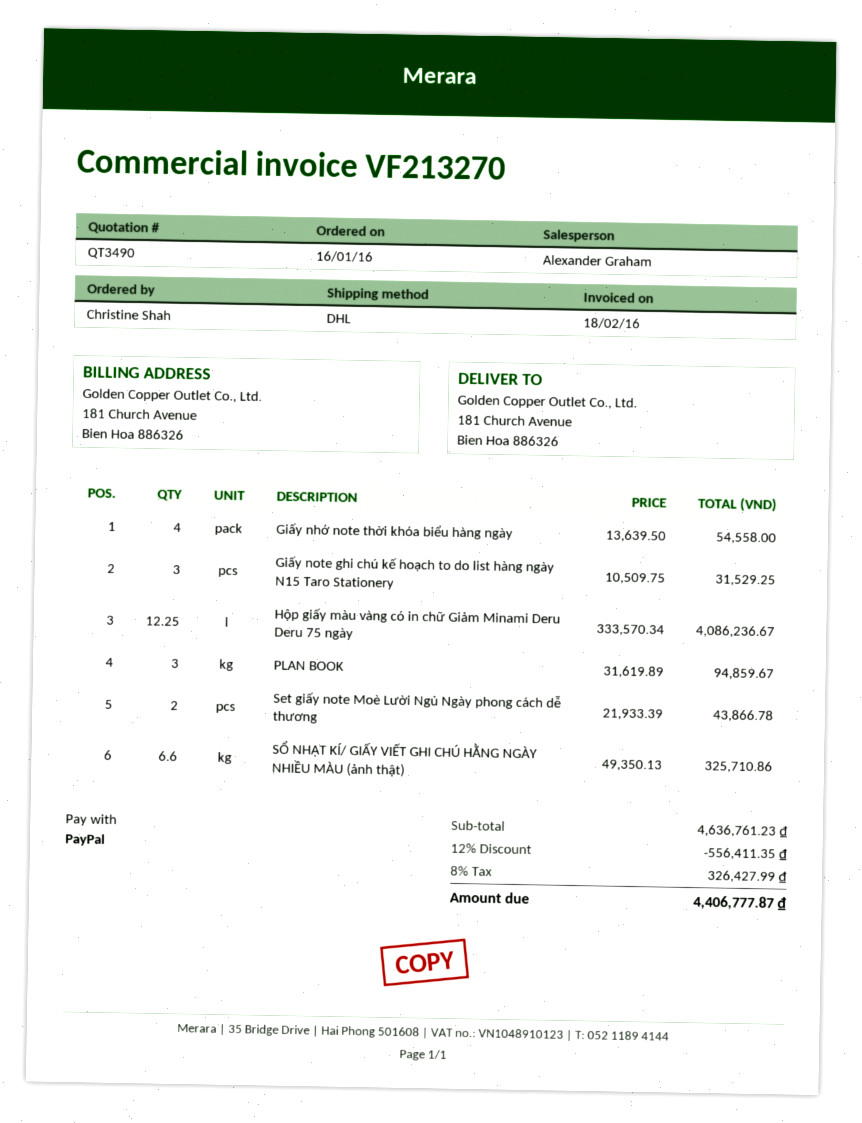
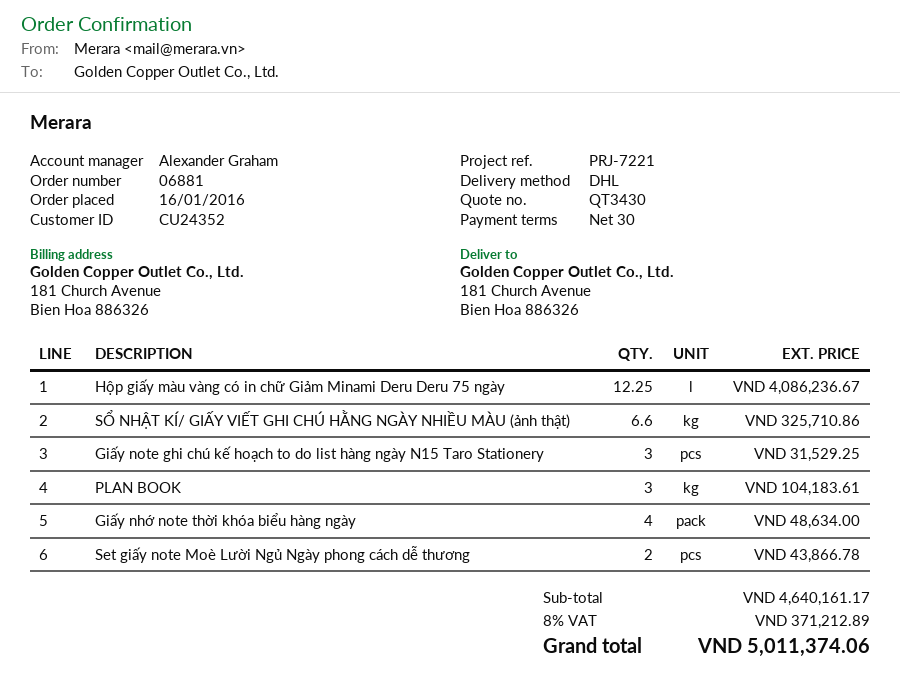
quote number: QT3490 -> QT3430
Giấy nhớ note thời khóa biểu hàng ngày: 4 for 54558.00 -> 4 for 48634.00
PLAN BOOK: 3 for 94859.67 -> 3 for 104183.61
subtotal: 4636761.23 -> 4640161.17
discount: 12% = 556411.35 -> none
tax: 8% = 326427.99 -> 8% = 371212.89
total: 4406777.87 -> 5011374.06

